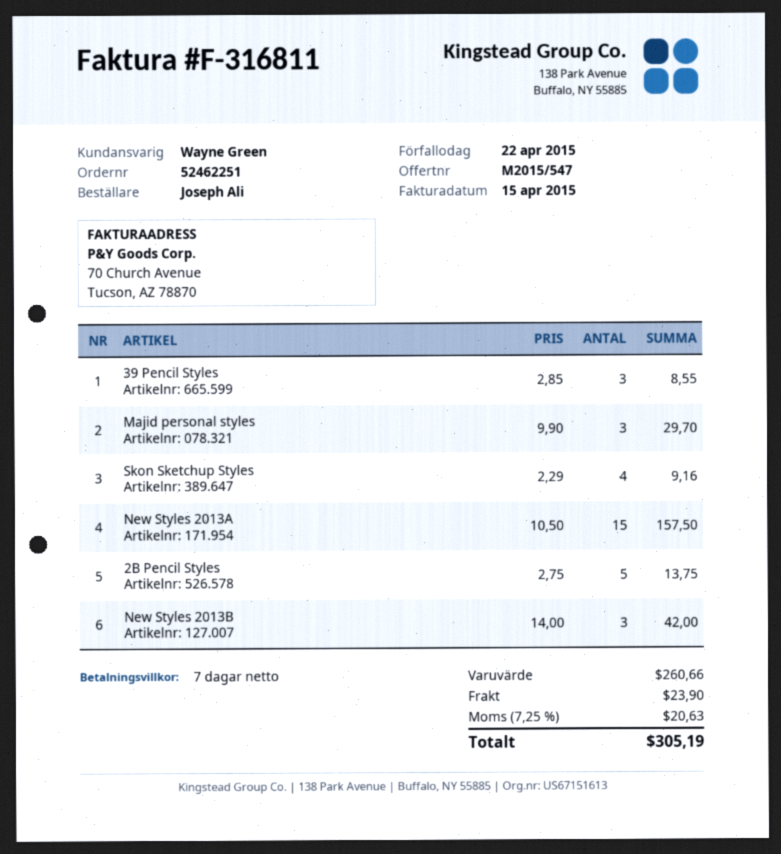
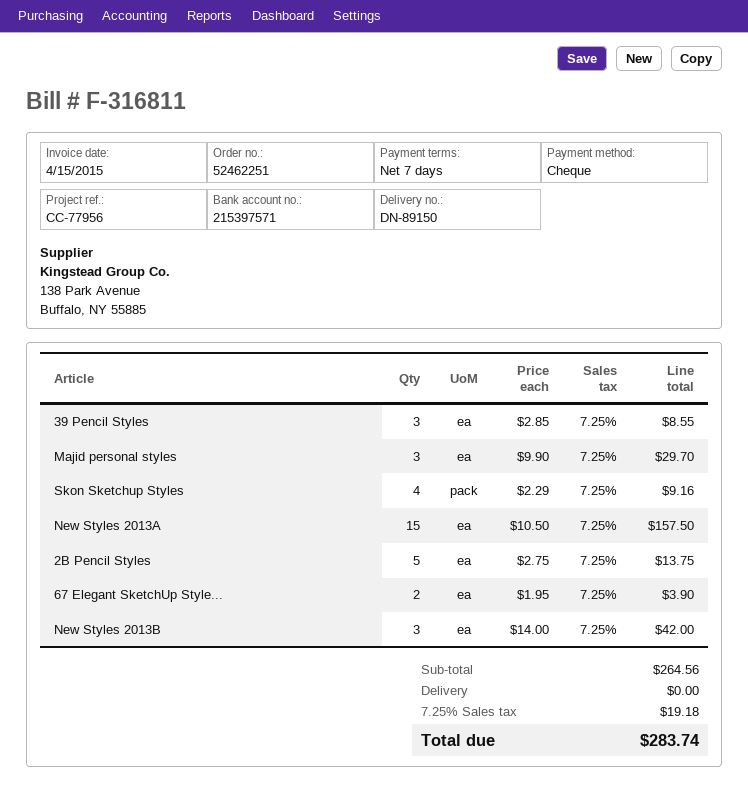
67 Elegant SketchUp Style...: none -> 2 x 1.95 = 3.90
subtotal: 260.66 -> 264.56
shipping: 23.90 -> 0.00
tax: 7.25% = 20.63 -> 7.25% = 19.18
total: 305.19 -> 283.74

